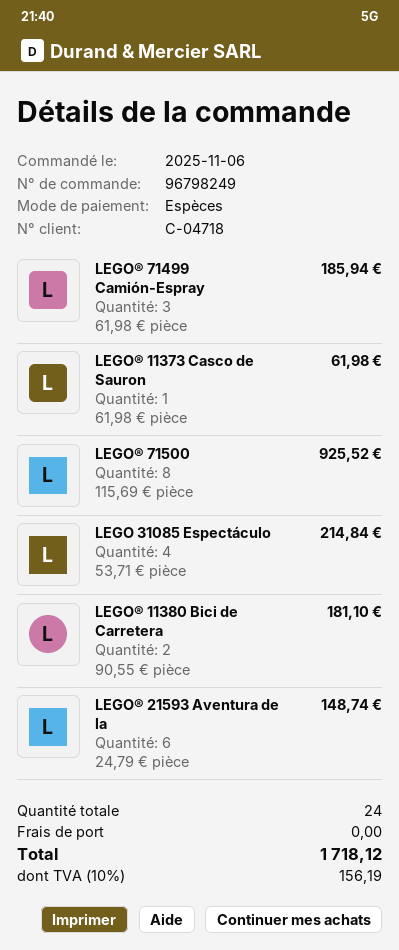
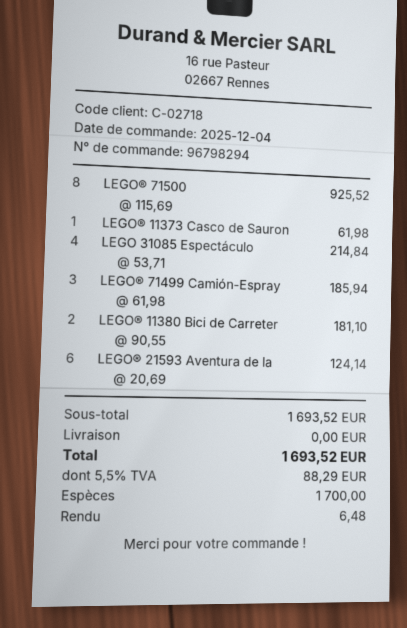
order number: 96798249 -> 96798294
order date: 2025-11-06 -> 2025-12-04
customer number: C-04718 -> C-02718
LEGO® 21593 Aventura de la: 6 x 24.79 = 148.74 -> 6 x 20.69 = 124.14
tax: 10% = 156.19 -> 5.5% = 88.29
total: 1718.12 -> 1693.52

